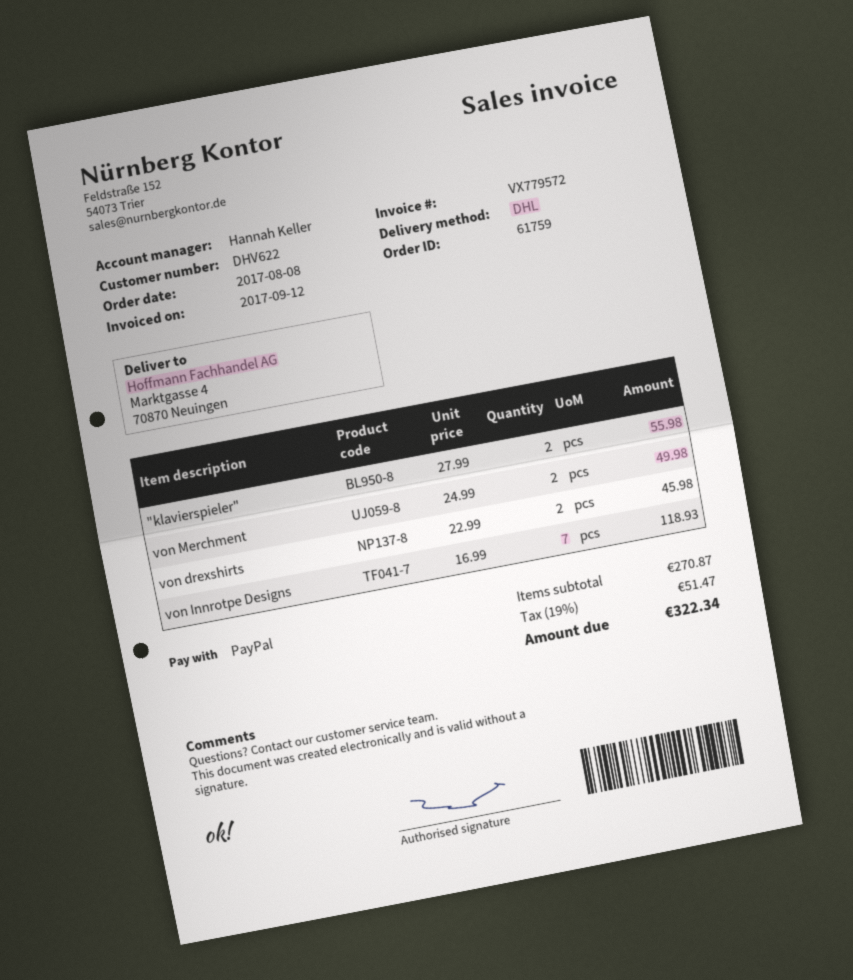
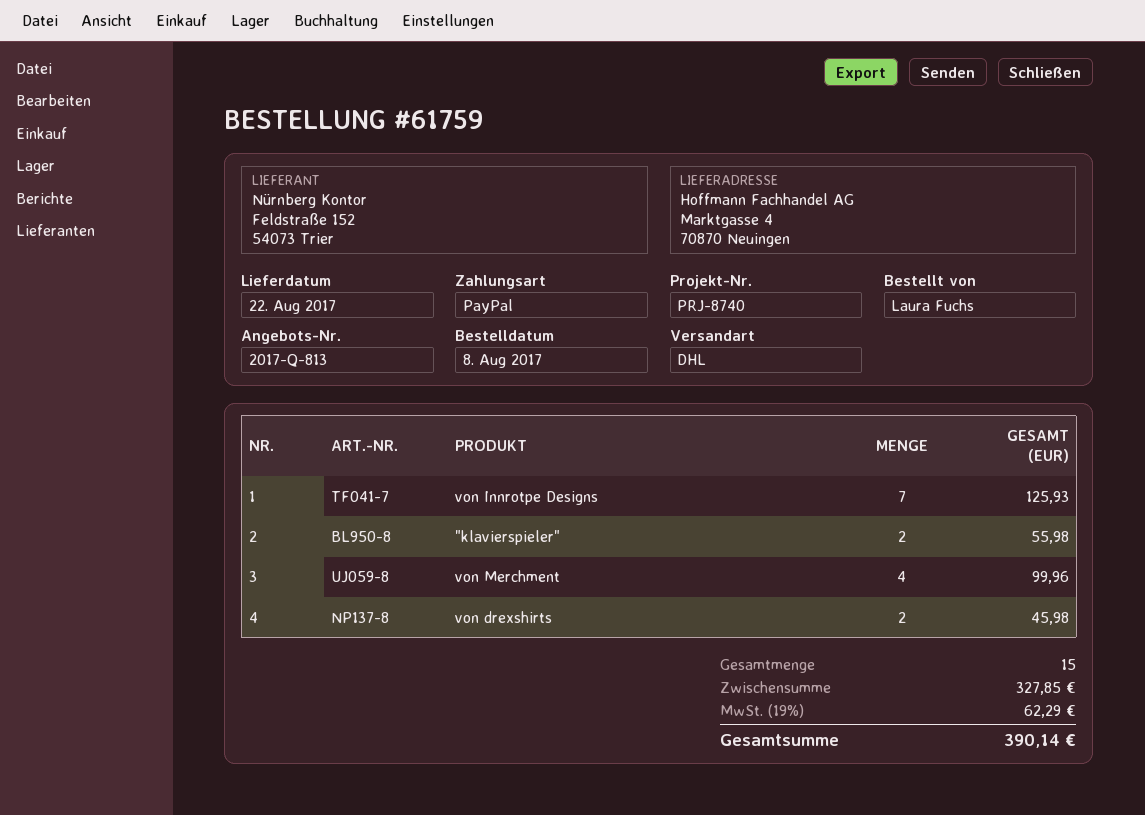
von Merchment: 2 for 49.98 -> 4 for 99.96
von Innrotpe Designs: 7 for 118.93 -> 7 for 125.93
subtotal: 270.87 -> 327.85
tax: 19% = 51.47 -> 19% = 62.29
total: 322.34 -> 390.14

